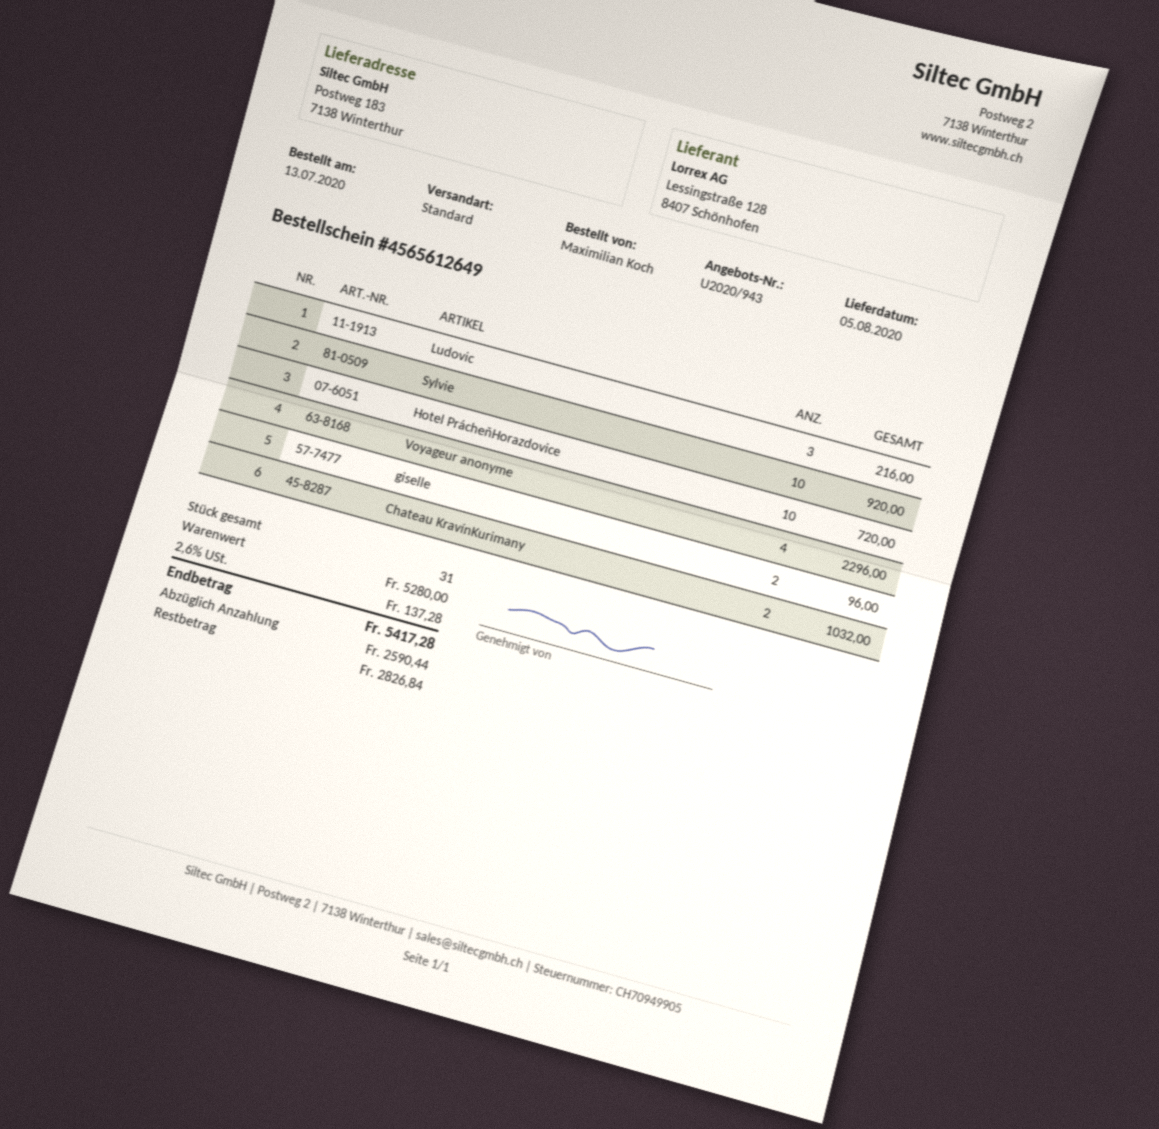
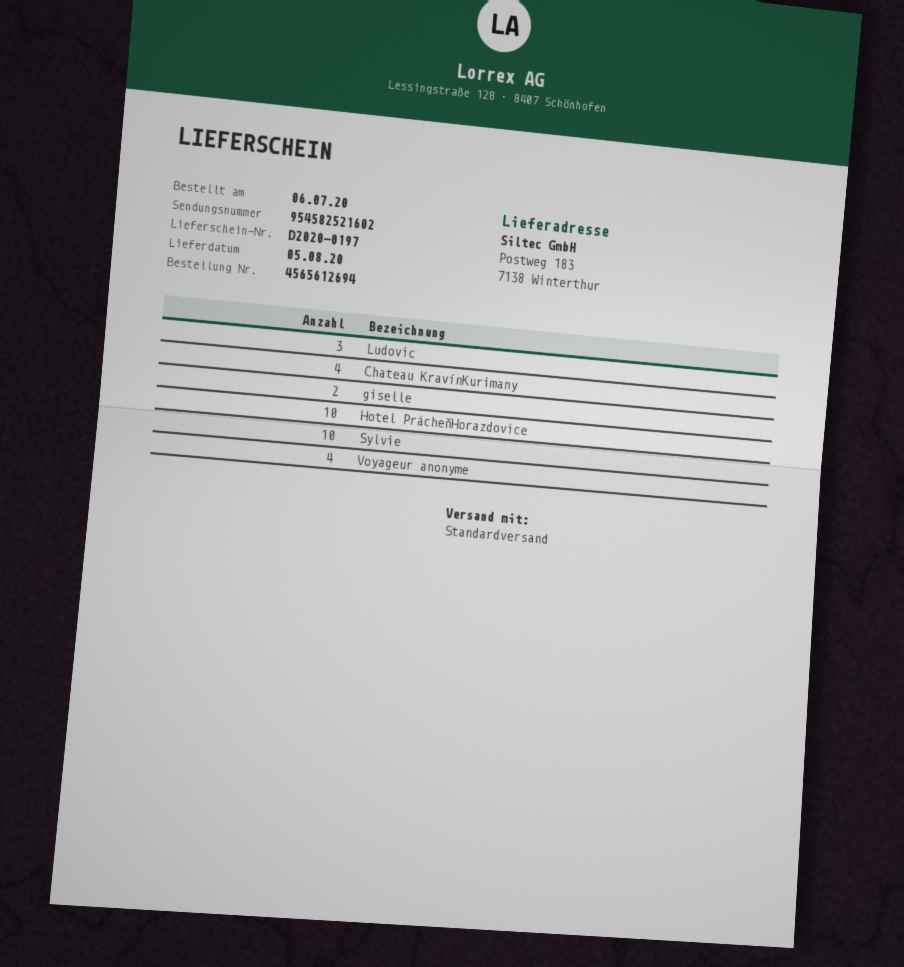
order number: 4565612649 -> 4565612694
order date: 2020-07-13 -> 2020-07-06
Chateau KravínKurimany: 2 -> 4

